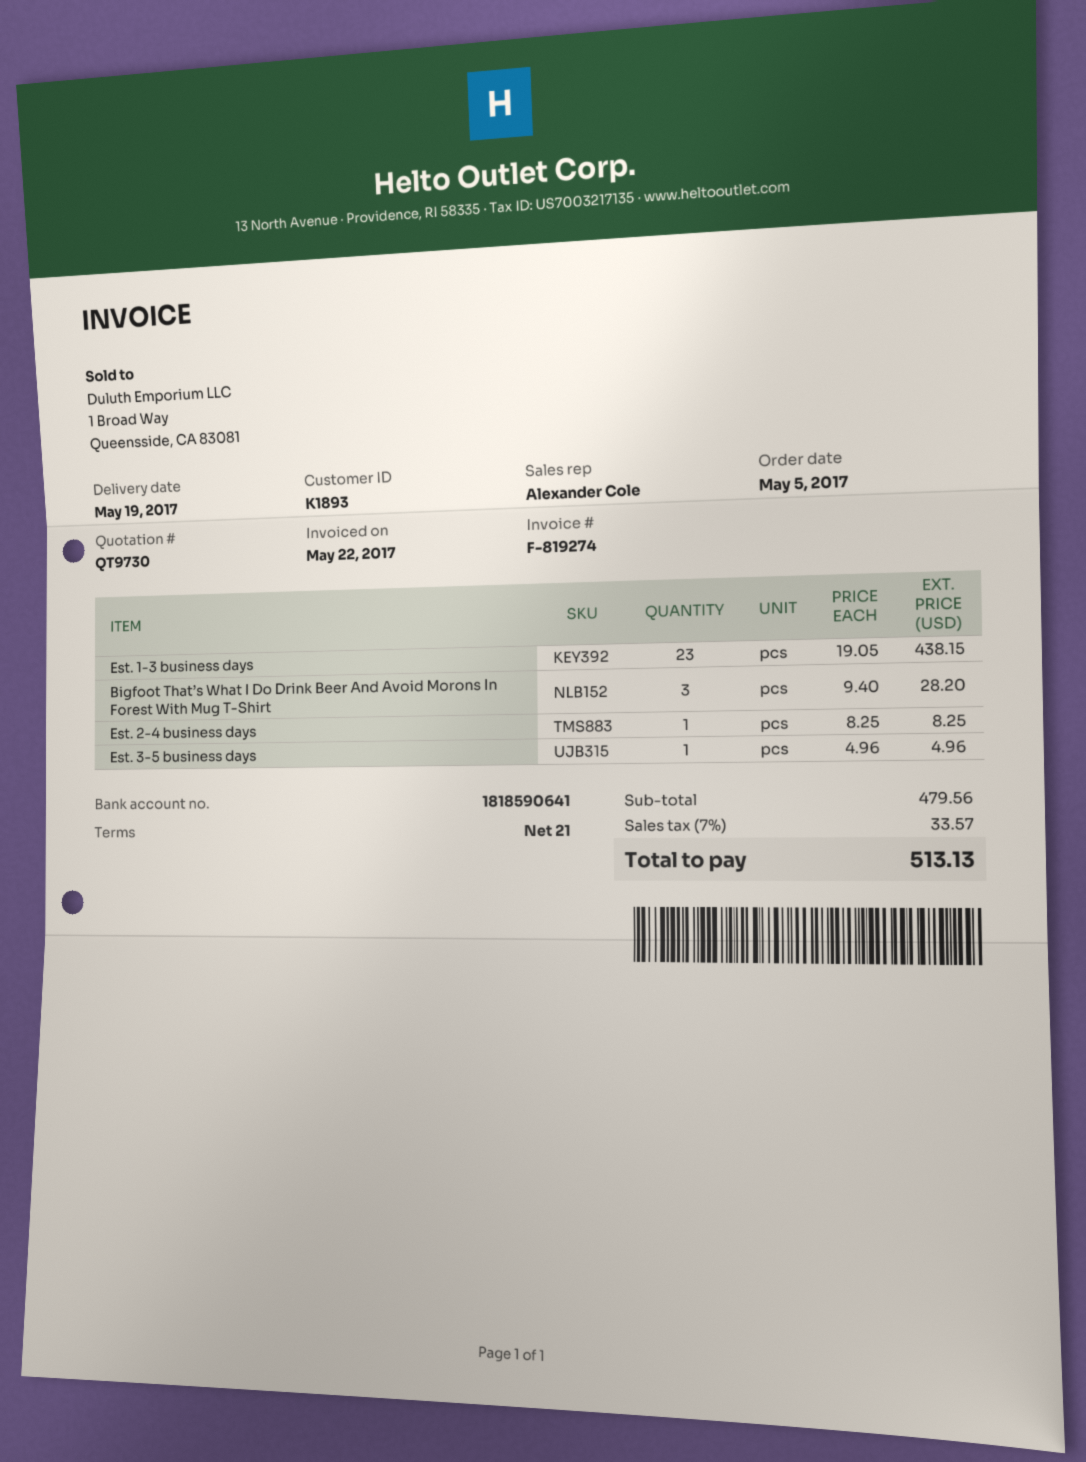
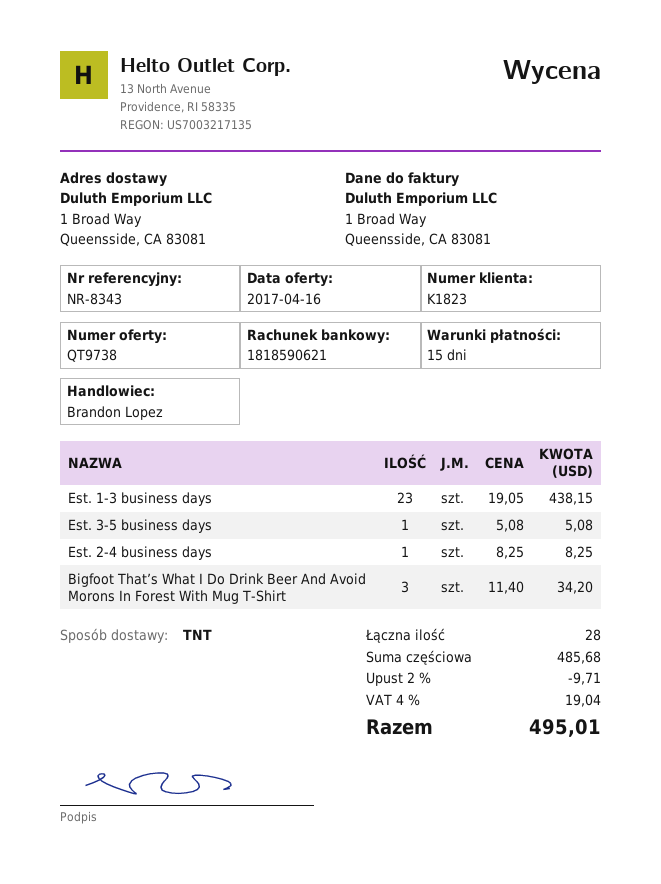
quote number: QT9730 -> QT9738
payment terms: 21 days -> 15 days
customer number: K1893 -> K1823
sales rep: Alexander Cole -> Brandon Lopez
bank account: 1818590641 -> 1818590621
Bigfoot That’s What I Do Drink Beer And Avoid Morons In Forest With Mug T-Shirt: 3 x 9.40 = 28.20 -> 3 x 11.40 = 34.20
Est. 3-5 business days: 1 x 4.96 = 4.96 -> 1 x 5.08 = 5.08
subtotal: 479.56 -> 485.68
discount: none -> 2% = 9.71
tax: 7% = 33.57 -> 4% = 19.04
total: 513.13 -> 495.01

